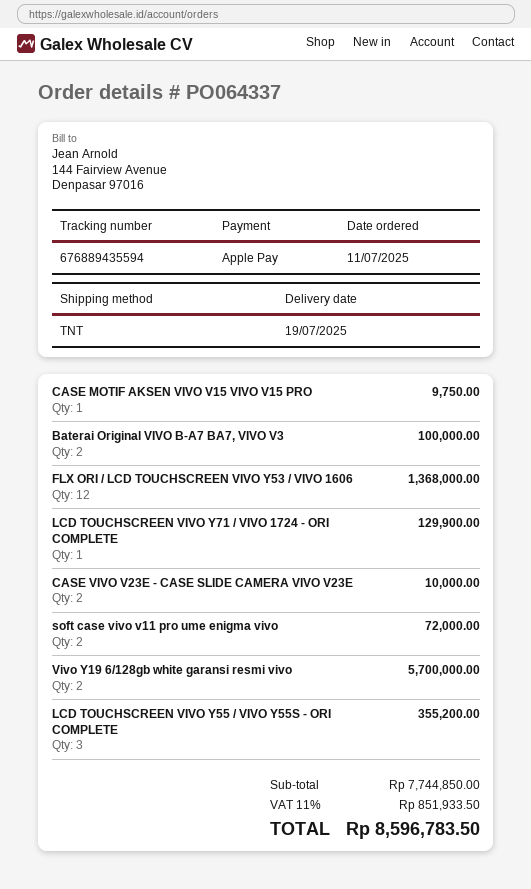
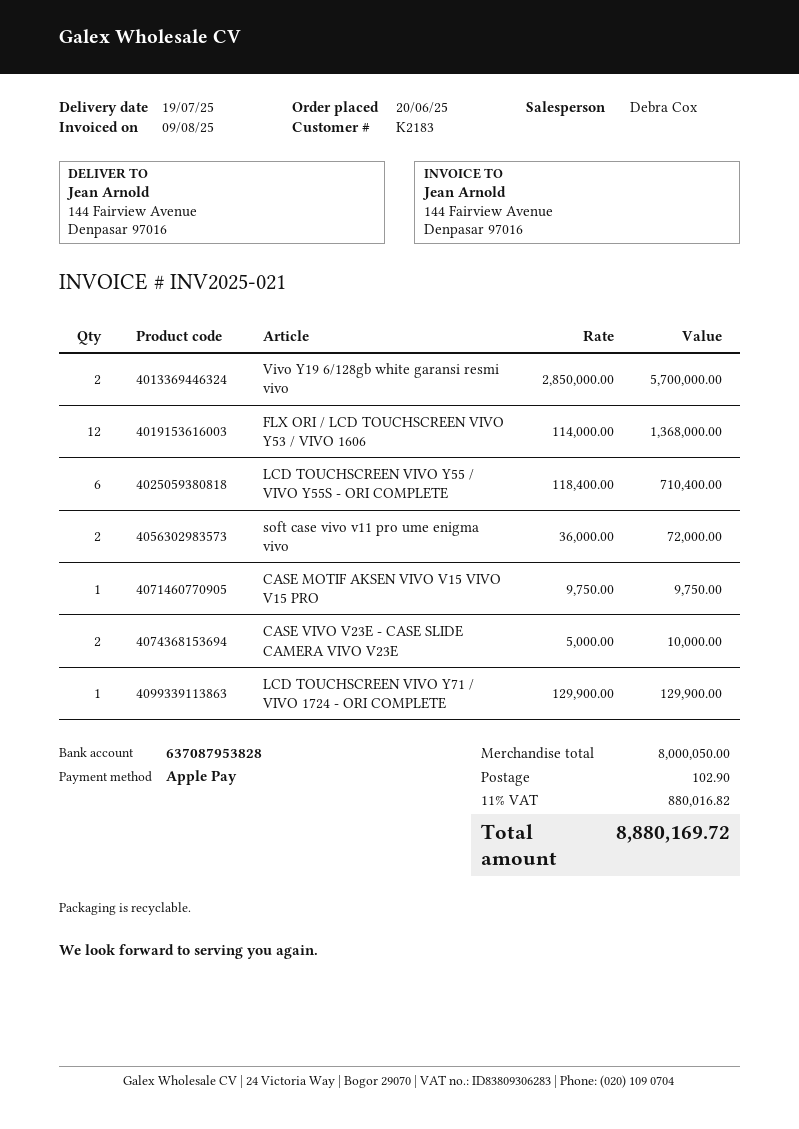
order date: 2025-07-11 -> 2025-06-20
Baterai Original VIVO B-A7 BA7, VIVO V3: 2 for 100000.00 -> none
LCD TOUCHSCREEN VIVO Y55 / VIVO Y55S - ORI COMPLETE: 3 for 355200.00 -> 6 for 710400.00
subtotal: 7744850.00 -> 8000050.00
shipping: none -> 102.90
tax: 11% = 851933.50 -> 11% = 880016.82
total: 8596783.50 -> 8880169.72

